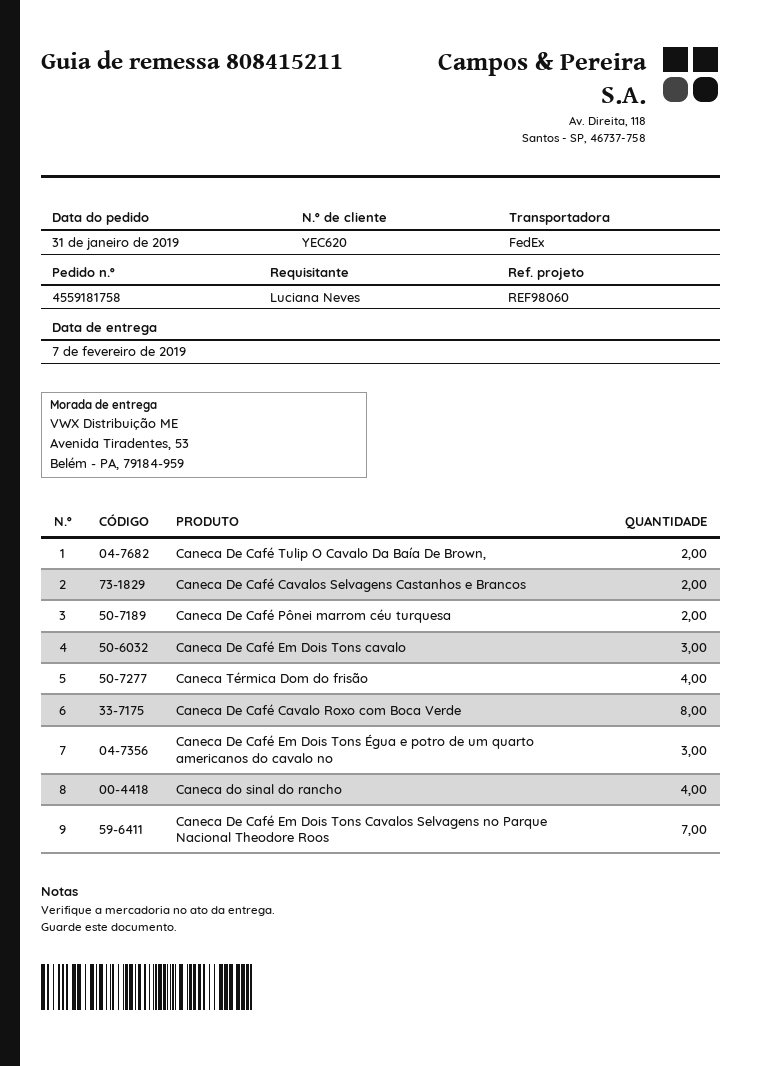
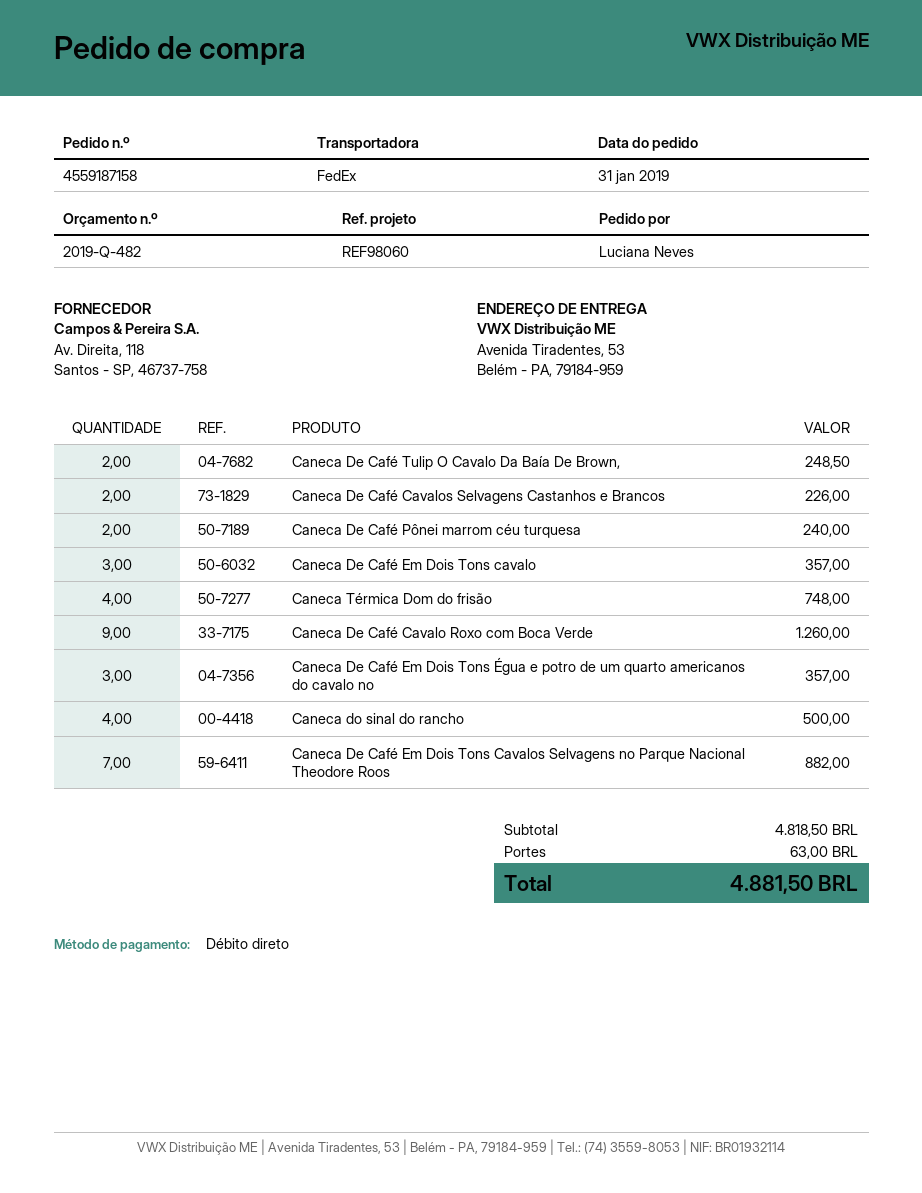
order number: 4559181758 -> 4559187158
Caneca De Café Cavalo Roxo com Boca Verde: 8 -> 9

